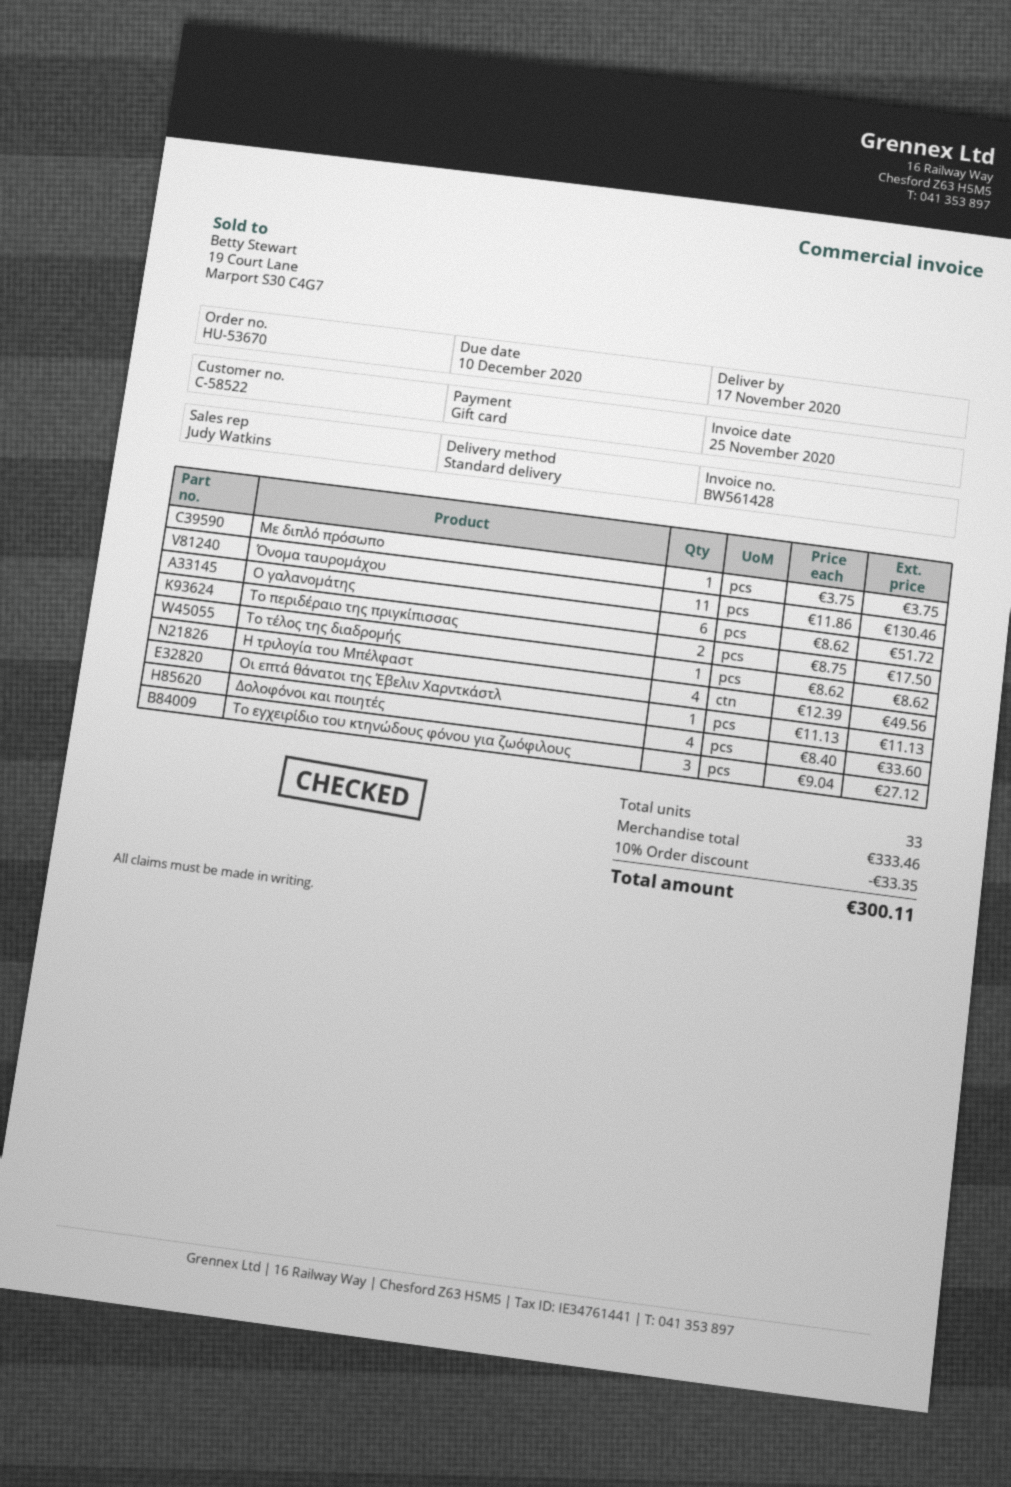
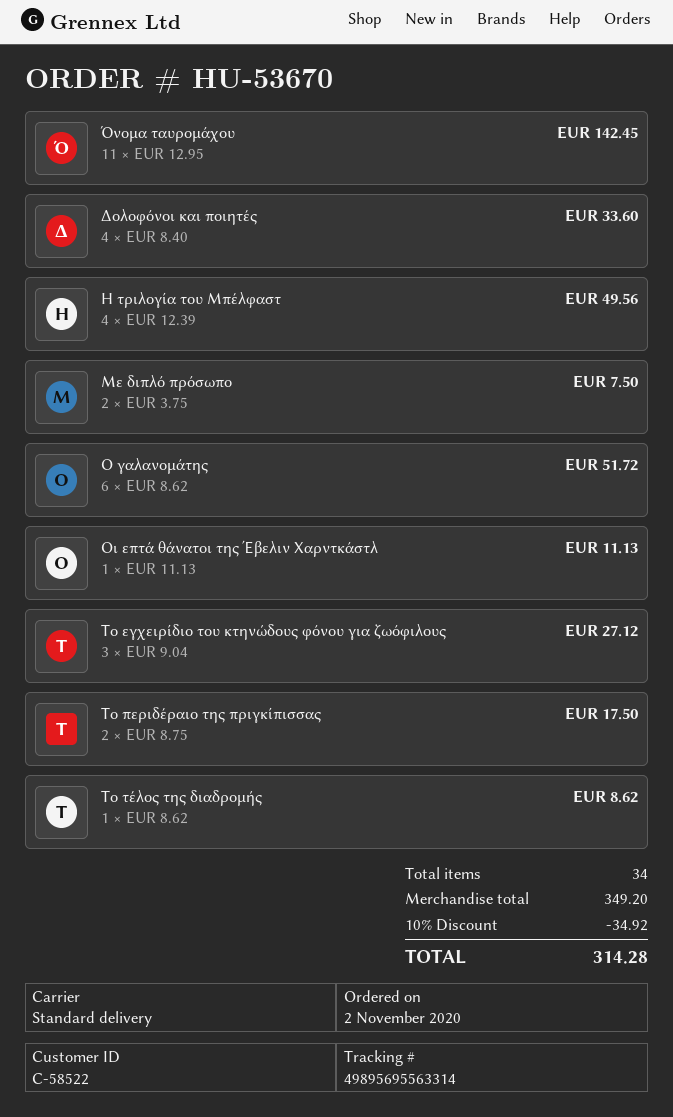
Με διπλό πρόσωπο: 1 x 3.75 = 3.75 -> 2 x 3.75 = 7.50
Όνομα ταυρομάχου: 11 x 11.86 = 130.46 -> 11 x 12.95 = 142.45
total quantity: 33 -> 34
subtotal: 333.46 -> 349.20
discount: 10% = 33.35 -> 10% = 34.92
total: 300.11 -> 314.28

